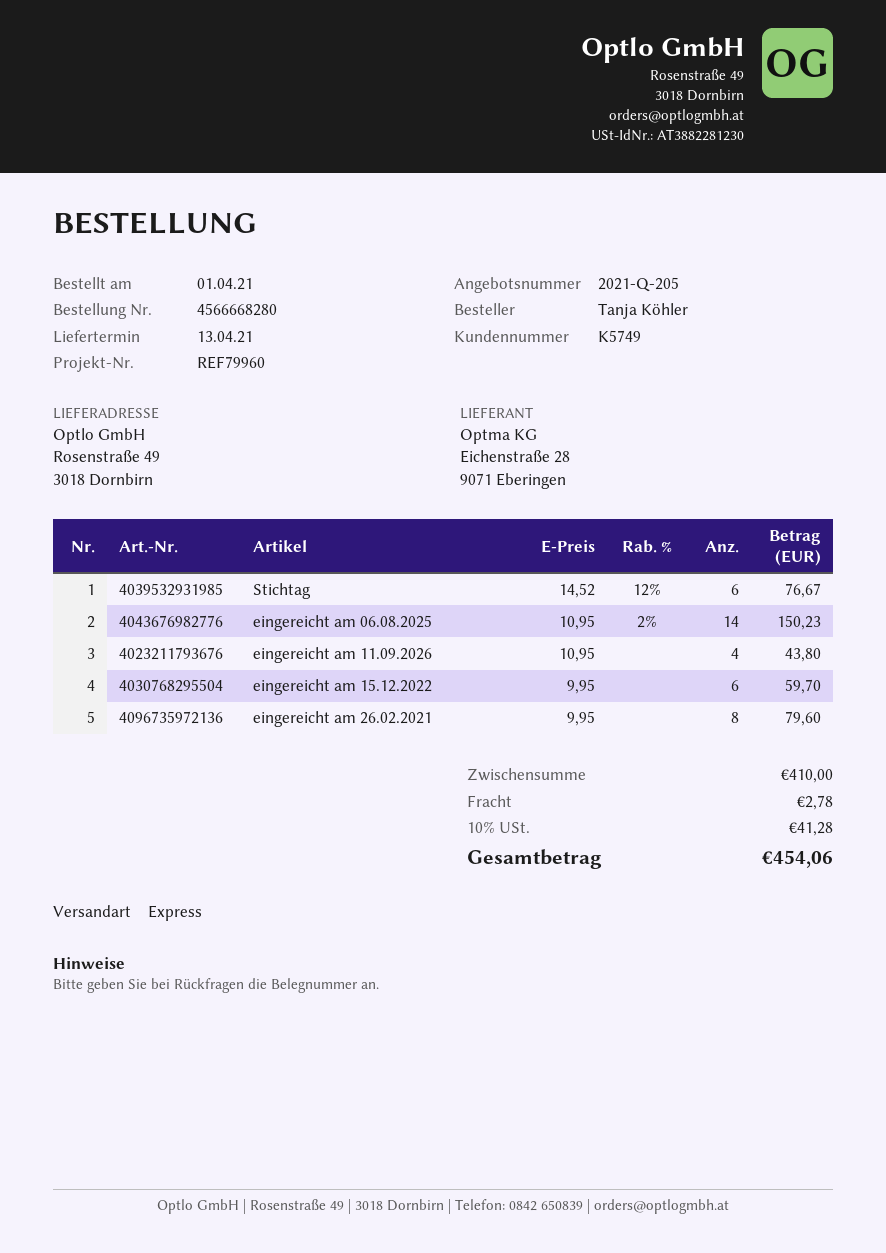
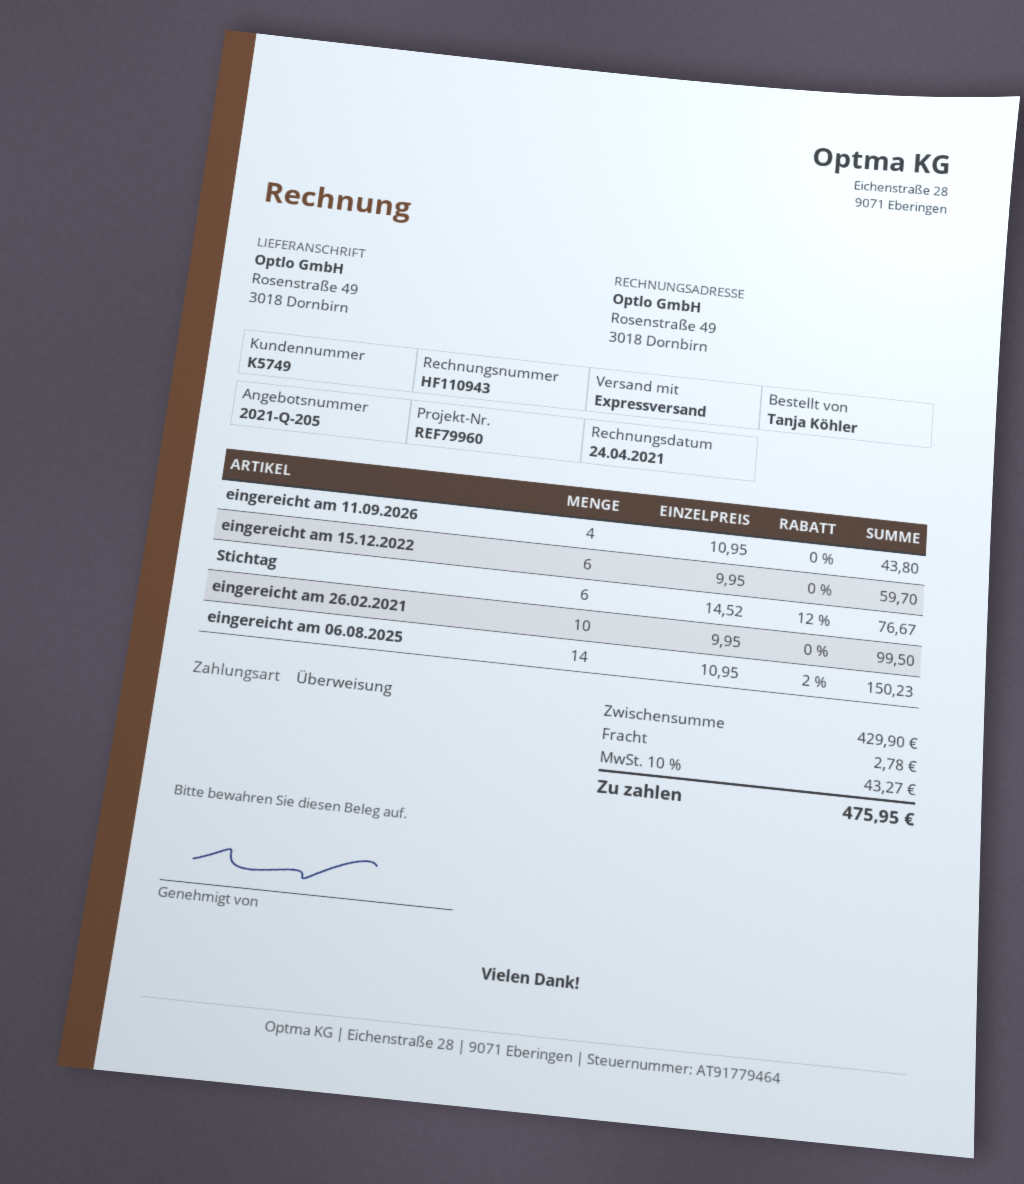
eingereicht am 26.02.2021: 8 x 9.95 = 79.60 -> 10 x 9.95 = 99.50
subtotal: 410.00 -> 429.90
tax: 10% = 41.28 -> 10% = 43.27
total: 454.06 -> 475.95

